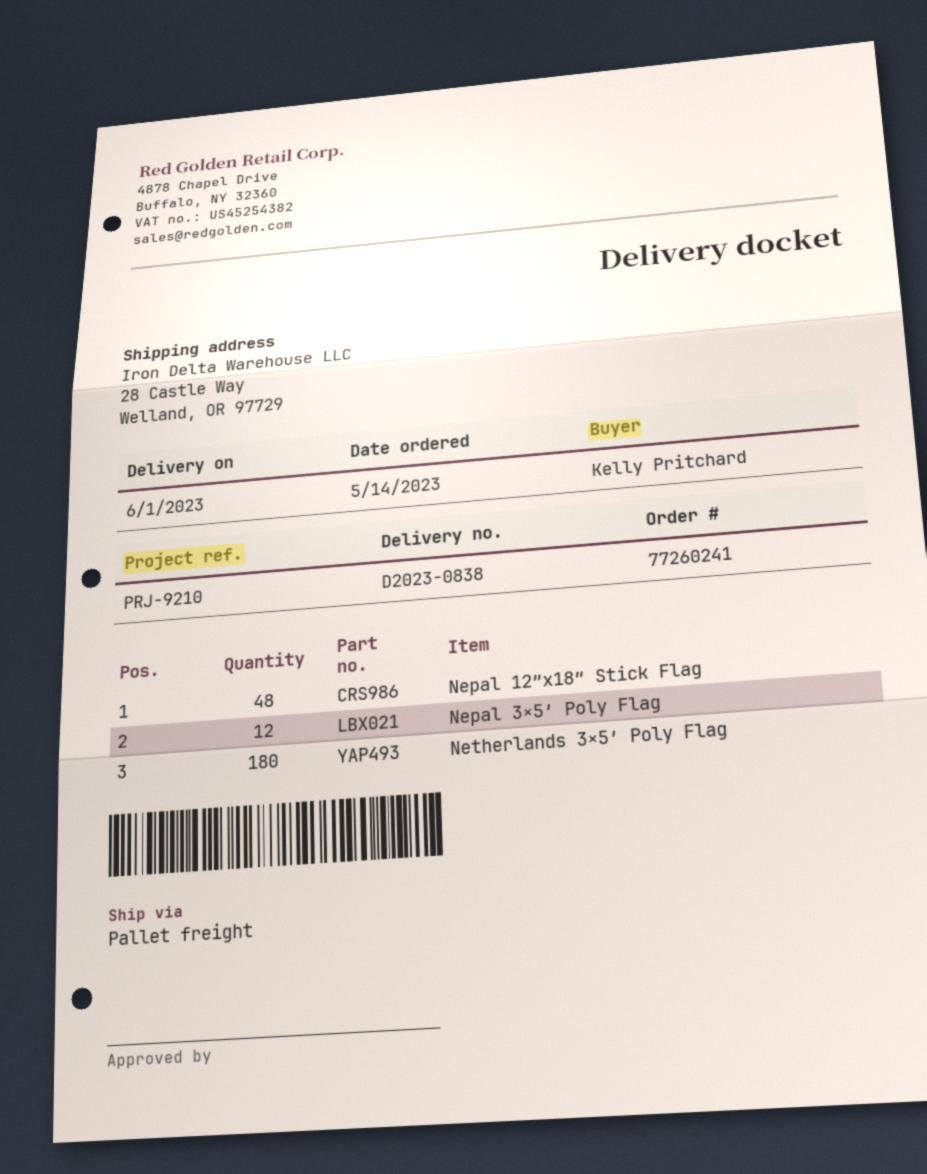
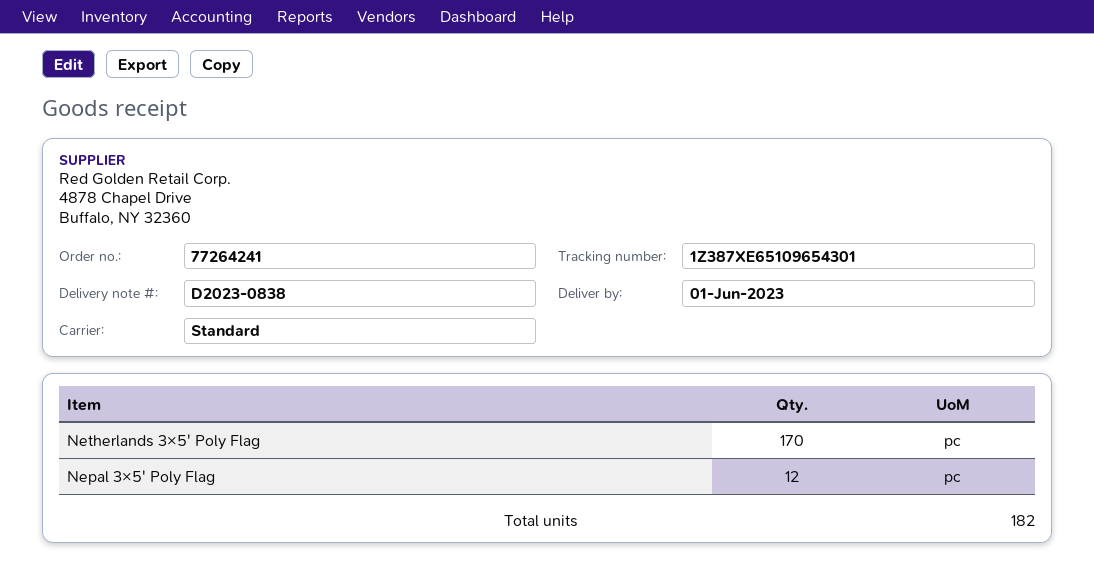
order number: 77260241 -> 77264241
shipping method: pallet freight -> standard
Nepal 12″x18″ Stick Flag: 48 -> none
Netherlands 3×5′ Poly Flag: 180 -> 170

